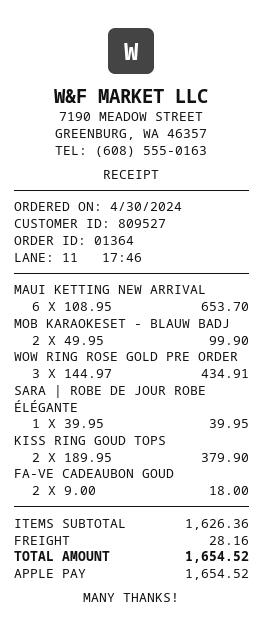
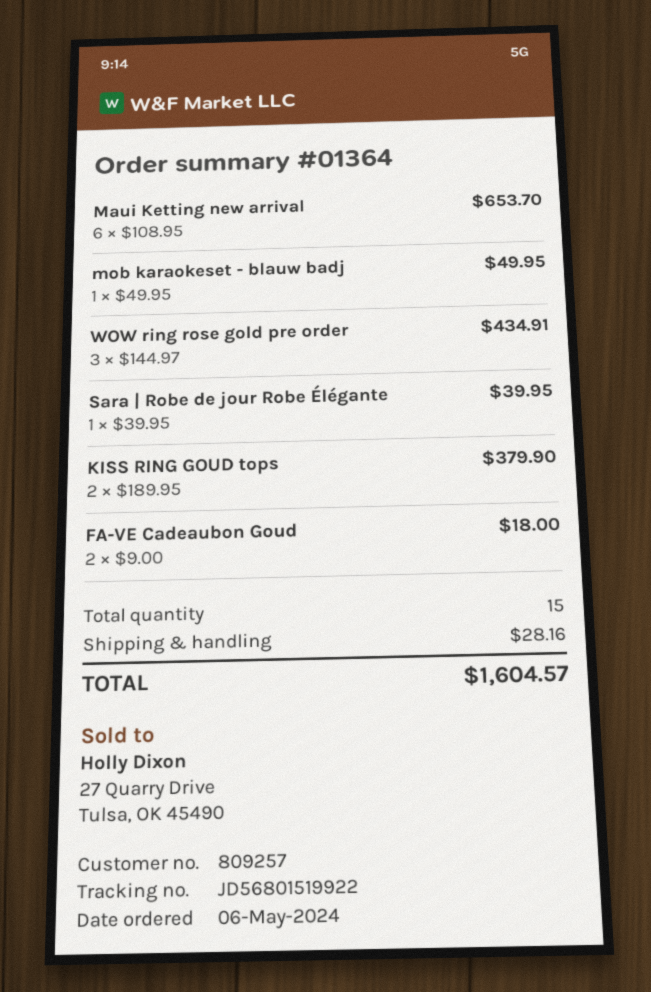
order date: 2024-04-30 -> 2024-05-06
customer number: 809527 -> 809257
MOB KARAOKESET - BLAUW BADJ: 2 x 49.95 = 99.90 -> 1 x 49.95 = 49.95
total: 1654.52 -> 1604.57

